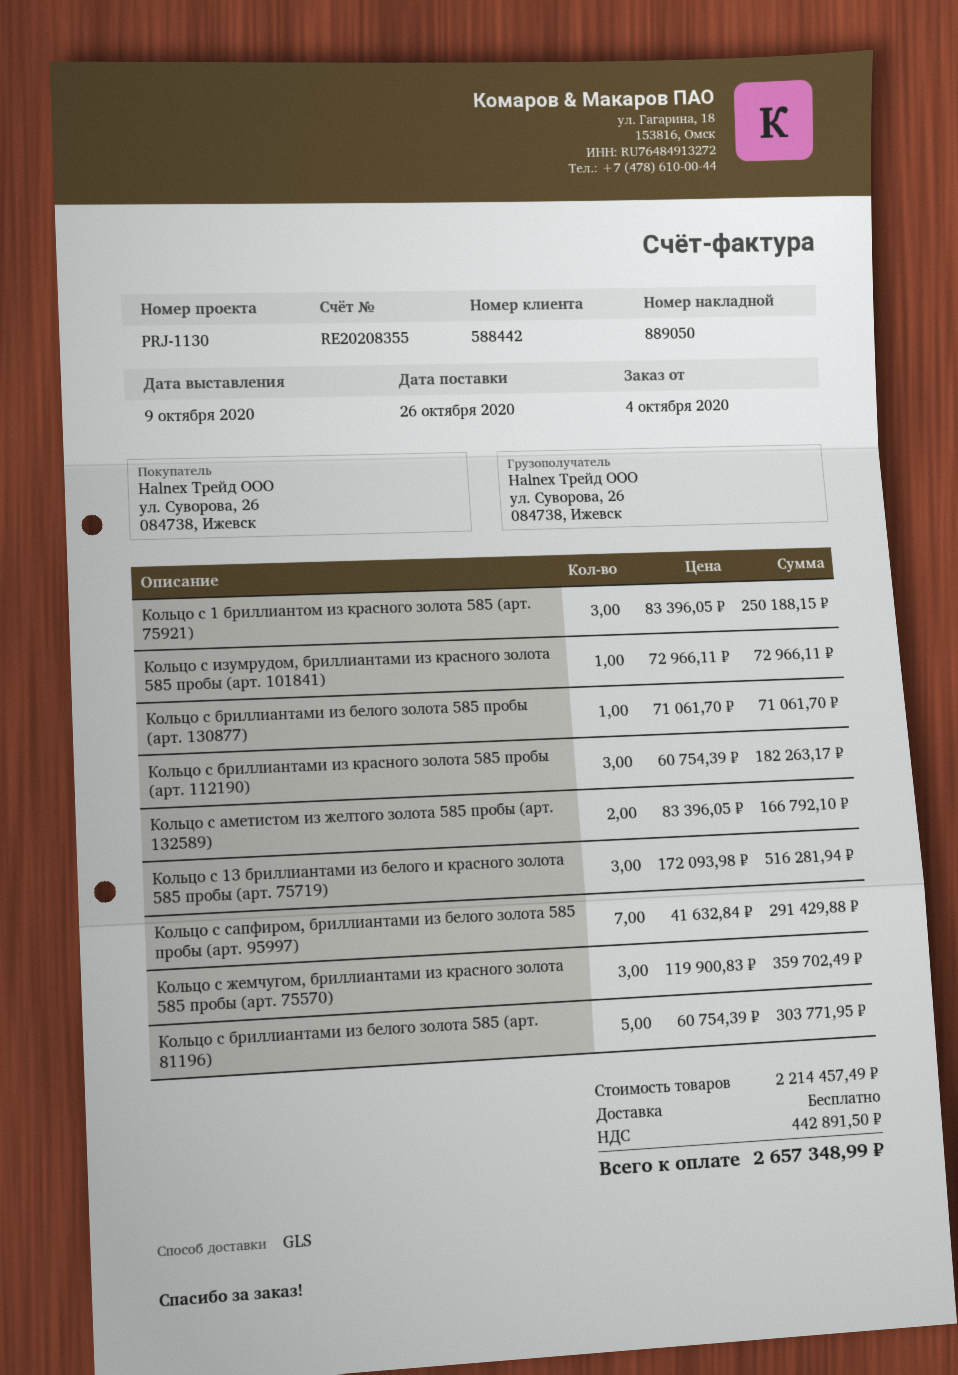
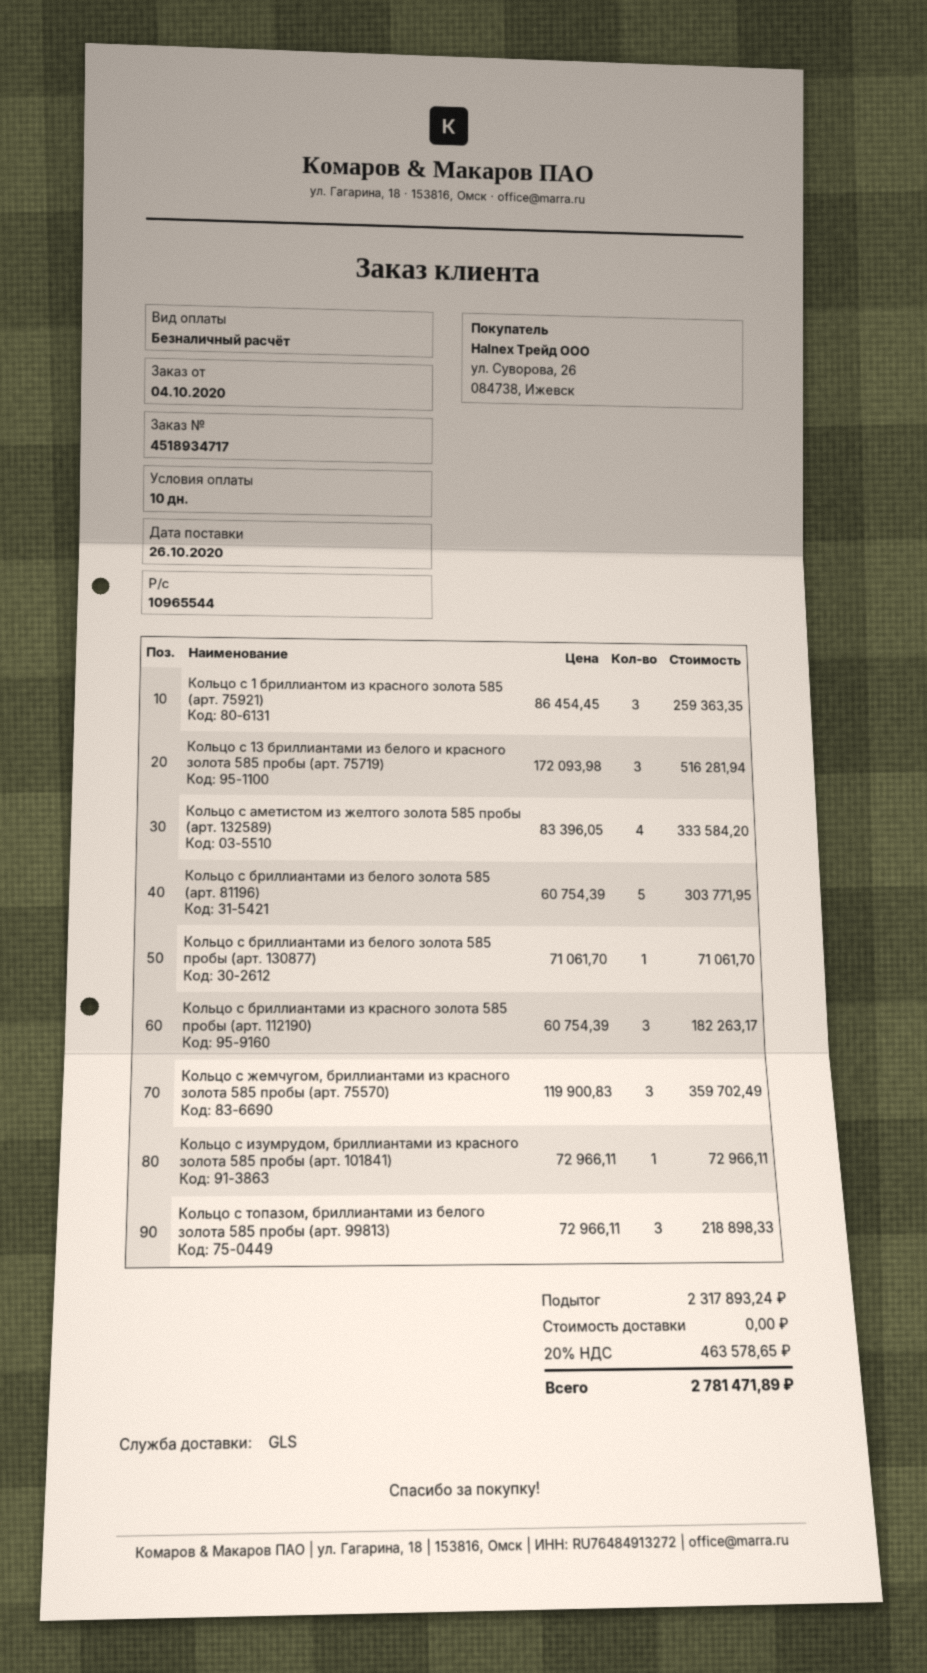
Кольцо с 1 бриллиантом из красного золота 585 (арт. 75921): 3 x 83396.05 = 250188.15 -> 3 x 86454.45 = 259363.35
Кольцо с аметистом из желтого золота 585 пробы (арт. 132589): 2 x 83396.05 = 166792.10 -> 4 x 83396.05 = 333584.20
Кольцо с сапфиром, бриллиантами из белого золота 585 пробы (арт. 95997): 7 x 41632.84 = 291429.88 -> none
Кольцо с топазом, бриллиантами из белого золота 585 пробы (арт. 99813): none -> 3 x 72966.11 = 218898.33
subtotal: 2214457.49 -> 2317893.24
tax: 442891.50 -> 463578.65
total: 2657348.99 -> 2781471.89

